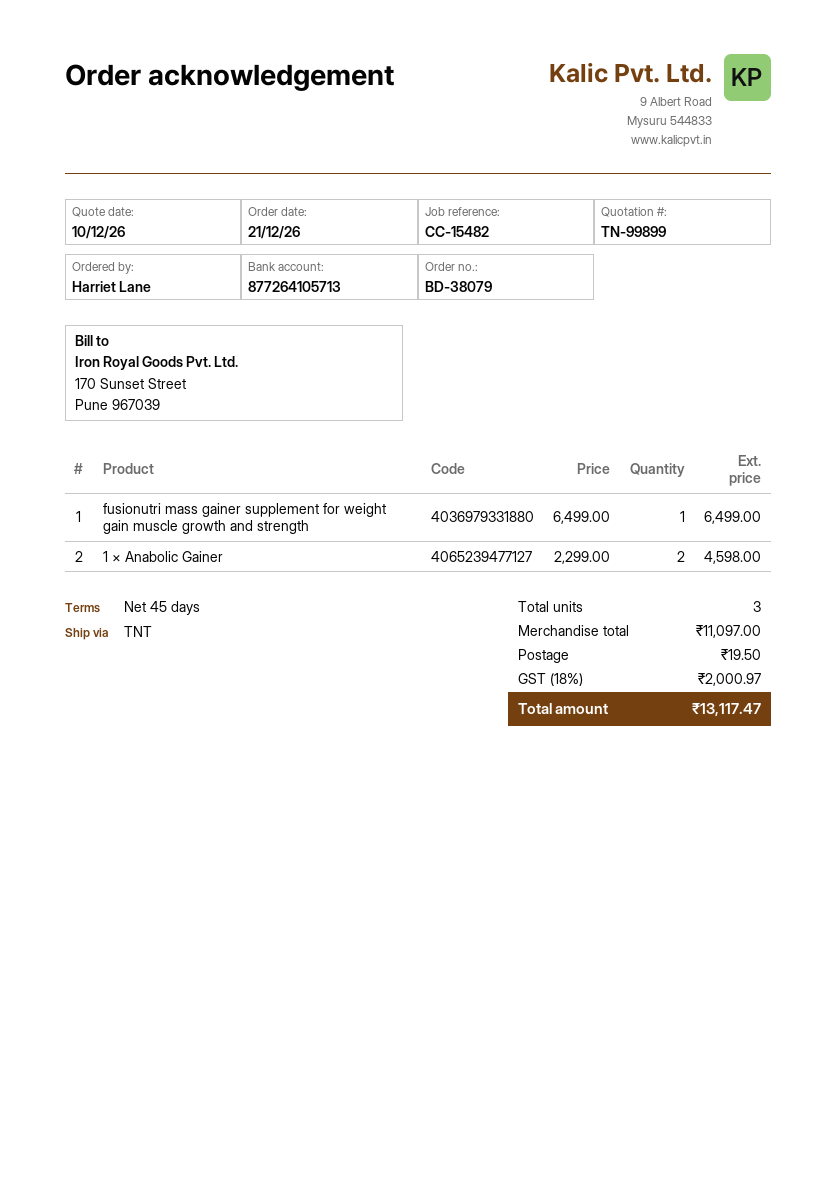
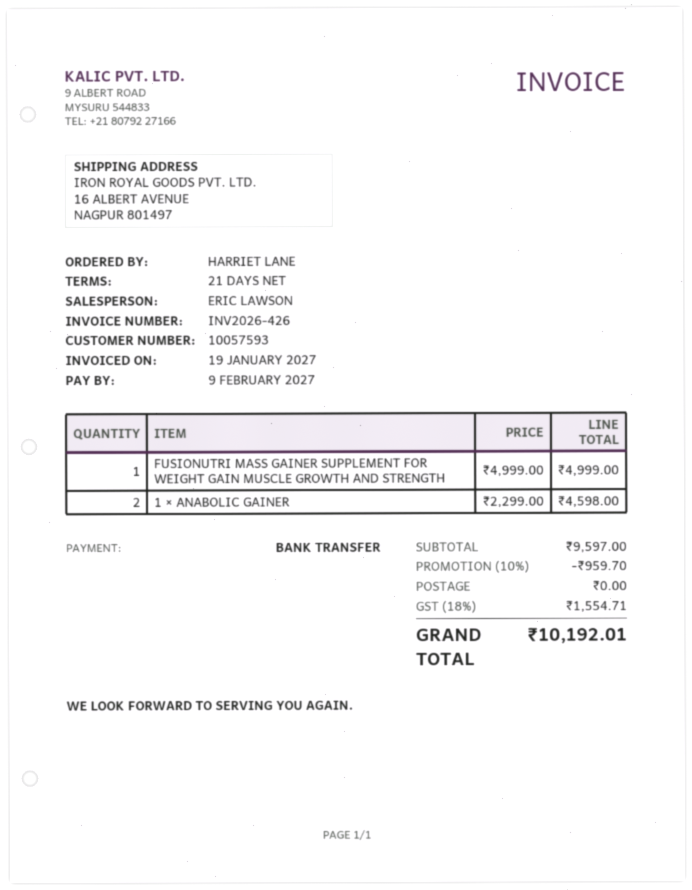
payment terms: 45 days -> 21 days
fusionutri mass gainer supplement for weight gain muscle growth and strength: 1 x 6499.00 = 6499.00 -> 1 x 4999.00 = 4999.00
subtotal: 11097.00 -> 9597.00
discount: none -> 10% = 959.70
shipping: 19.50 -> 0.00
tax: 18% = 2000.97 -> 18% = 1554.71
total: 13117.47 -> 10192.01

